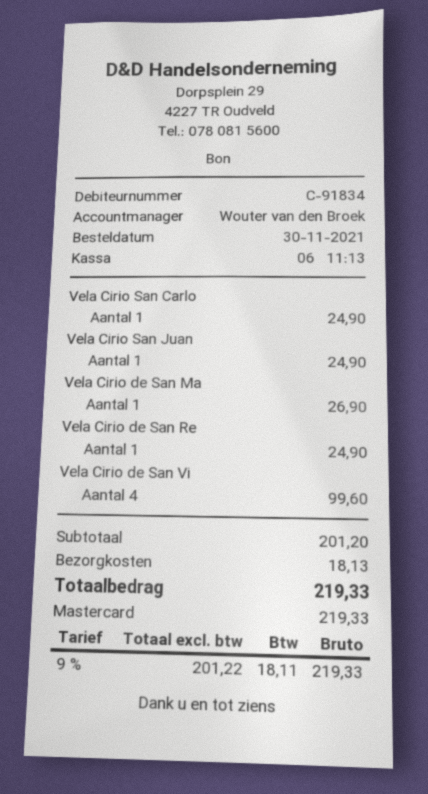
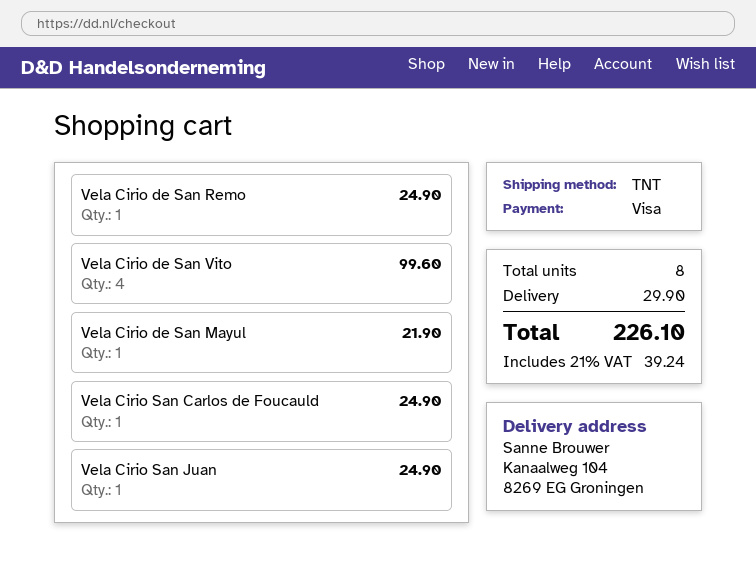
payment method: Mastercard -> Visa
Vela Cirio de San Ma: 1 for 26.90 -> 1 for 21.90
shipping: 18.13 -> 29.90
tax: 9% = 18.11 -> 21% = 39.24
total: 219.33 -> 226.10

